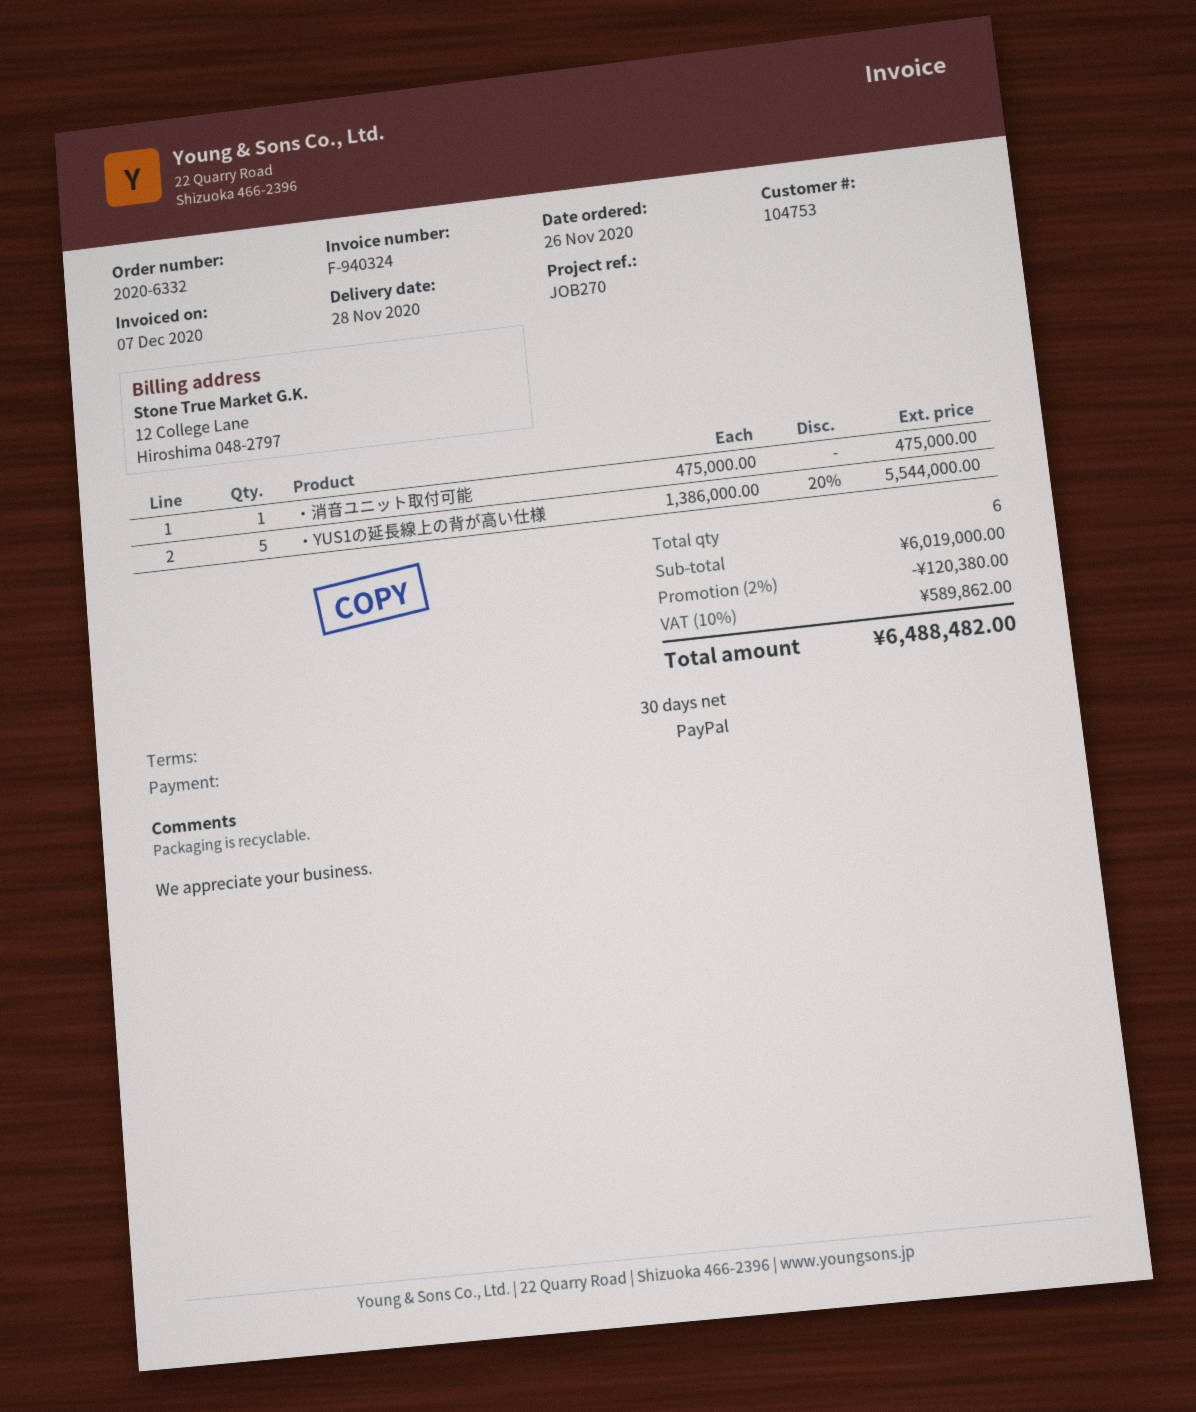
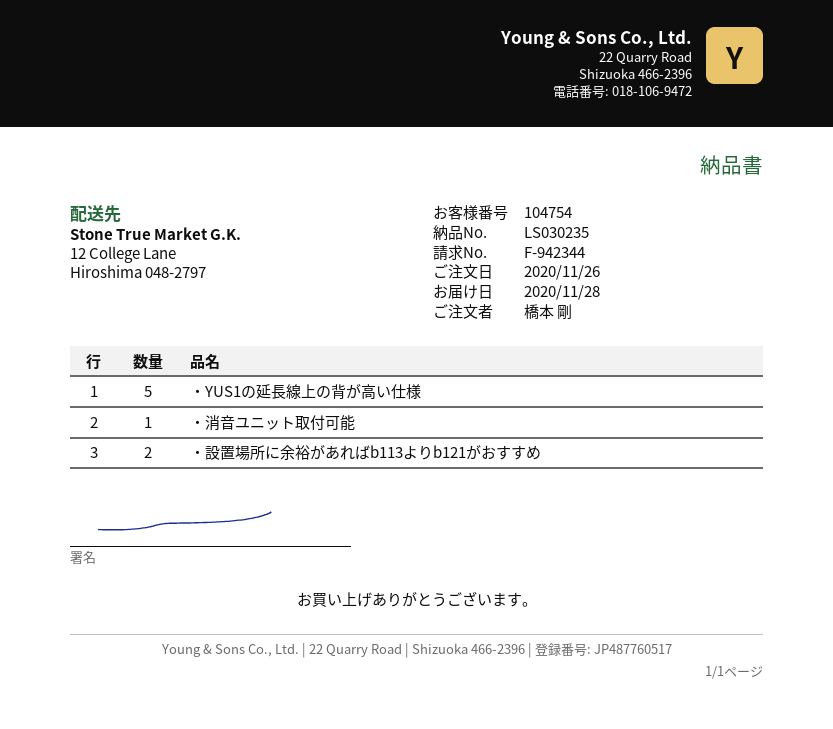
invoice number: F-940324 -> F-942344
customer number: 104753 -> 104754
・設置場所に余裕があればb113よりb121がおすすめ: none -> 2

